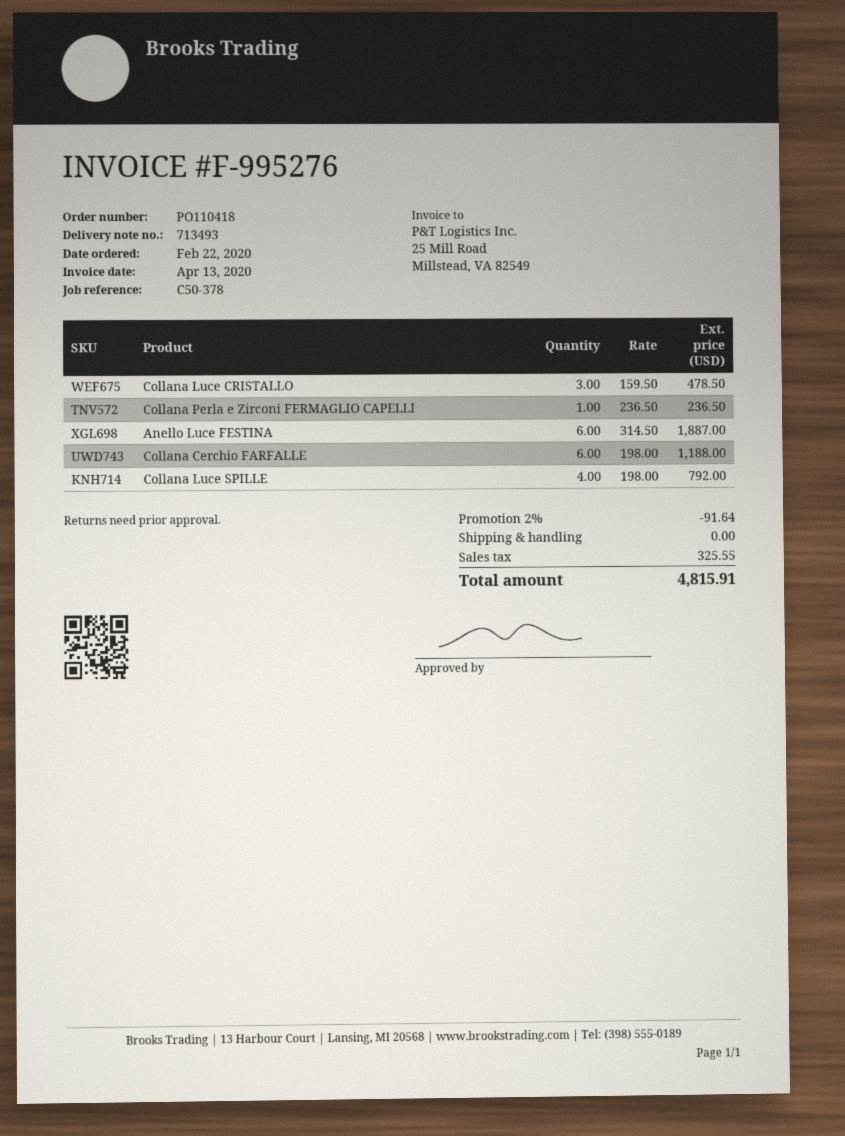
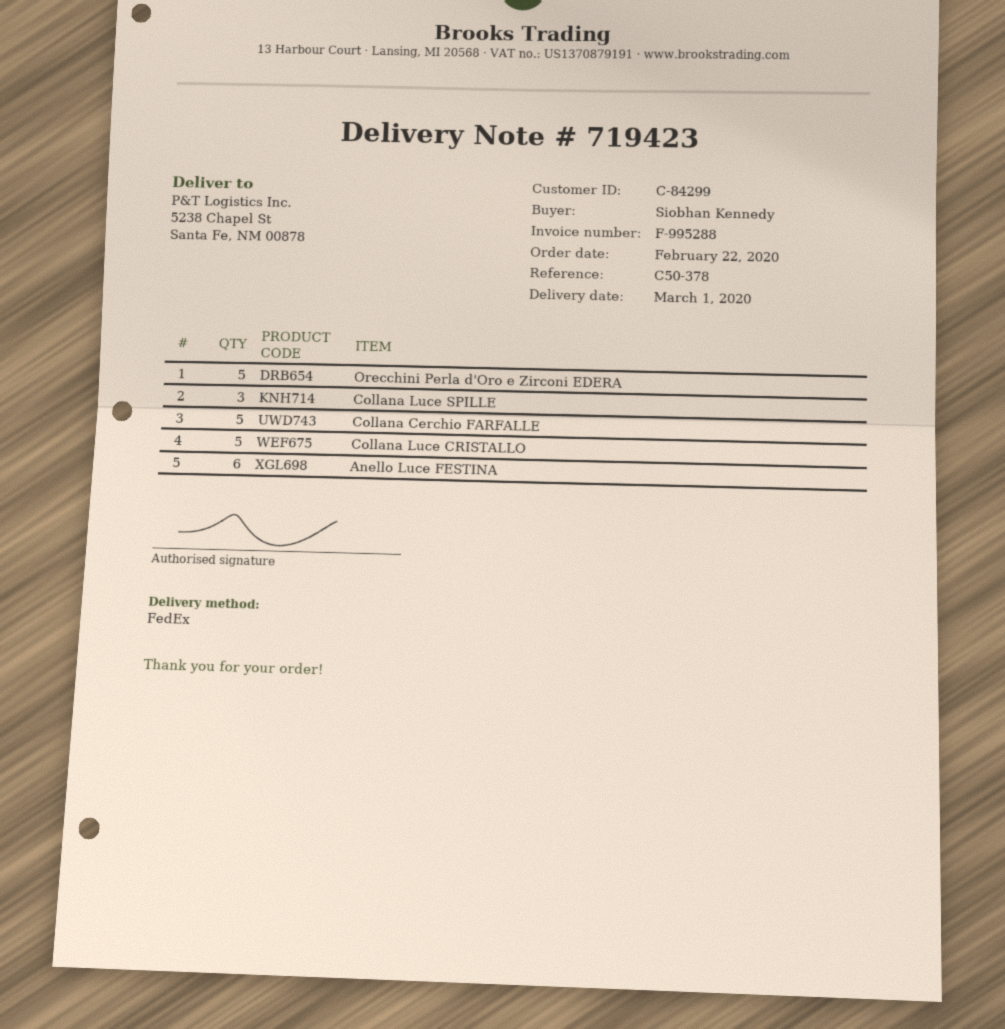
delivery note number: 713493 -> 719423
invoice number: F-995276 -> F-995288
Collana Luce CRISTALLO: 3 -> 5
Collana Perla e Zirconi FERMAGLIO CAPELLI: 1 -> none
Collana Cerchio FARFALLE: 6 -> 5
Collana Luce SPILLE: 4 -> 3
Orecchini Perla d'Oro e Zirconi EDERA: none -> 5

